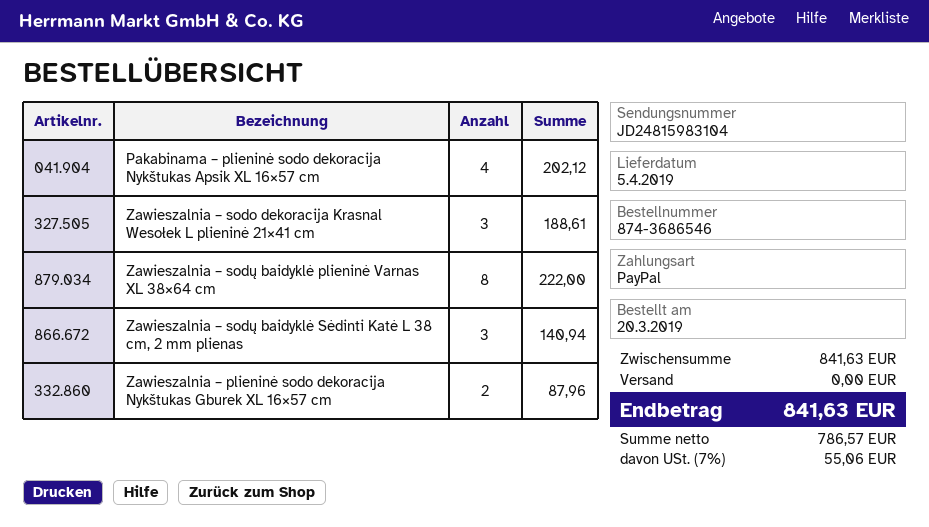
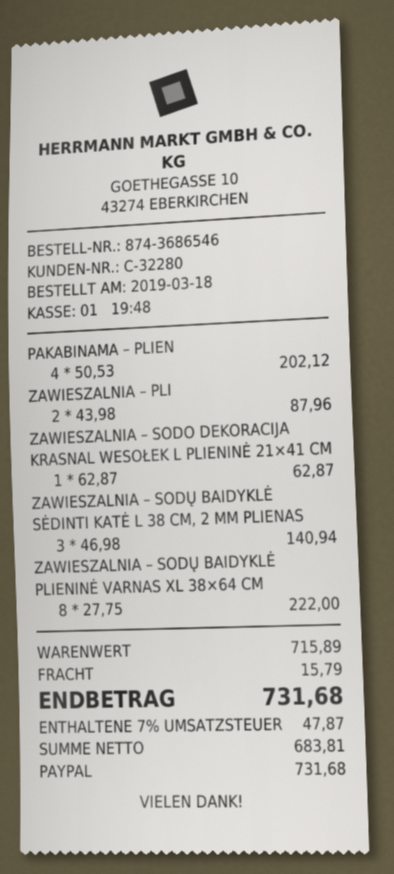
order date: 2019-03-20 -> 2019-03-18
Zawieszalnia – sodo dekoracija Krasnal Wesołek L plieninė 21×41 cm: 3 for 188.61 -> 1 for 62.87
subtotal: 841.63 -> 715.89
shipping: 0.00 -> 15.79
net: 786.57 -> 683.81
tax: 7% = 55.06 -> 7% = 47.87
total: 841.63 -> 731.68

